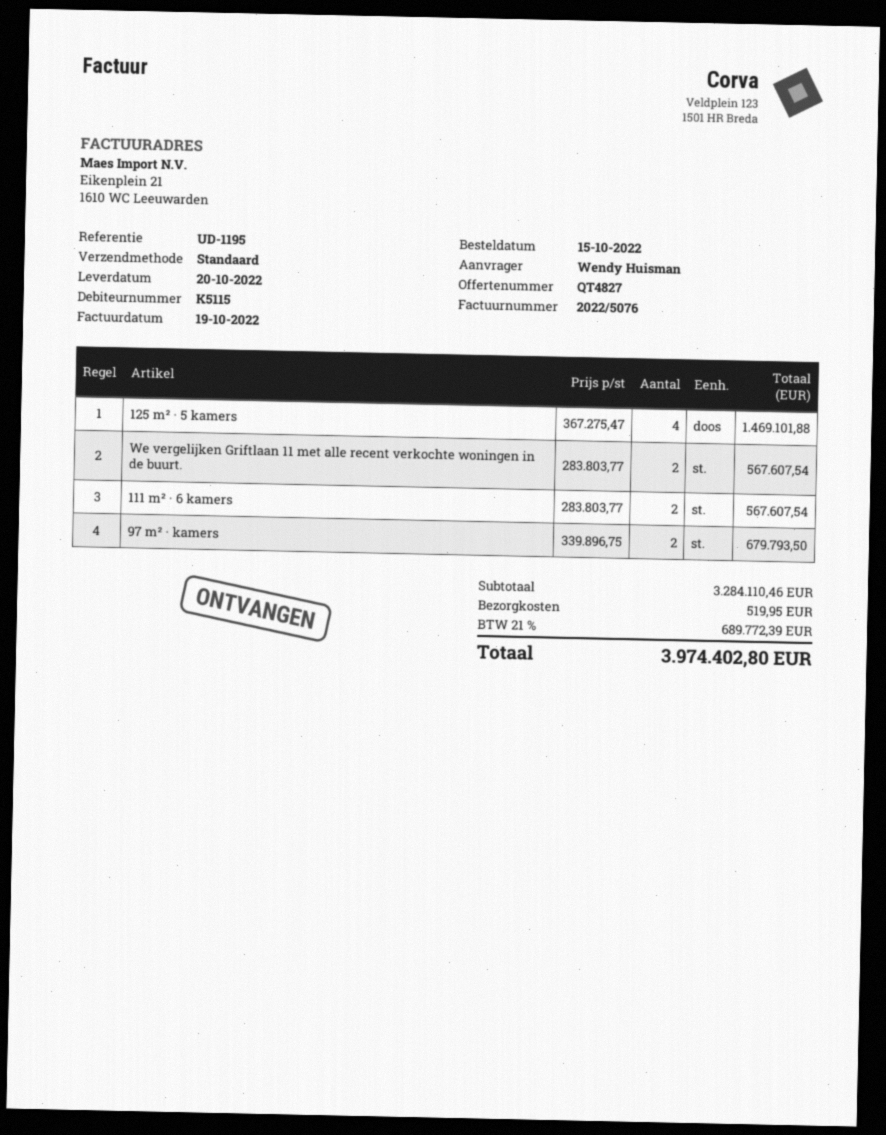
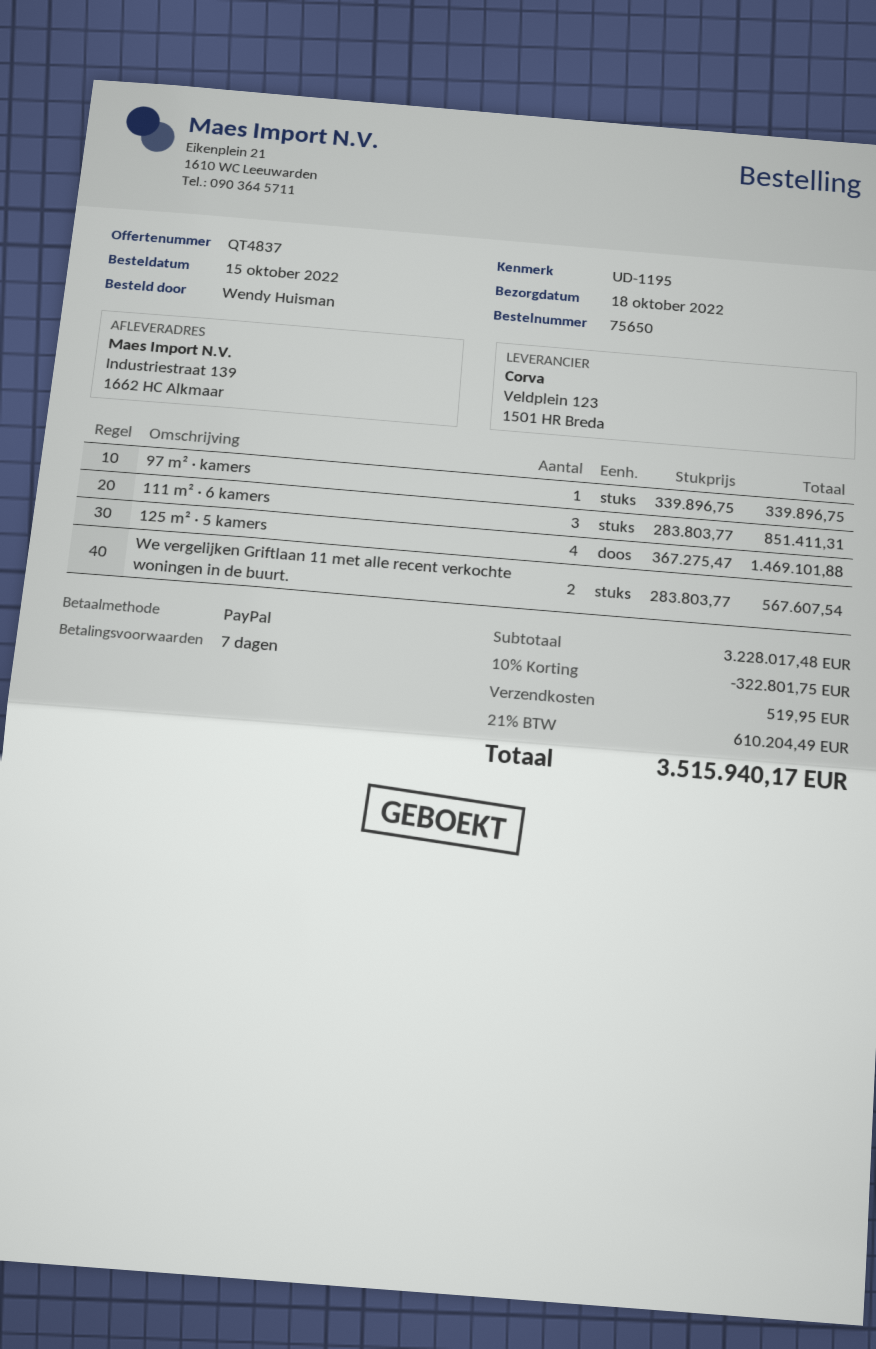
quote number: QT4827 -> QT4837
delivery date: 2022-10-20 -> 2022-10-18
111 m² · 6 kamers: 2 x 283803.77 = 567607.54 -> 3 x 283803.77 = 851411.31
97 m² · kamers: 2 x 339896.75 = 679793.50 -> 1 x 339896.75 = 339896.75
subtotal: 3284110.46 -> 3228017.48
discount: none -> 10% = 322801.75
tax: 21% = 689772.39 -> 21% = 610204.49
total: 3974402.80 -> 3515940.17

